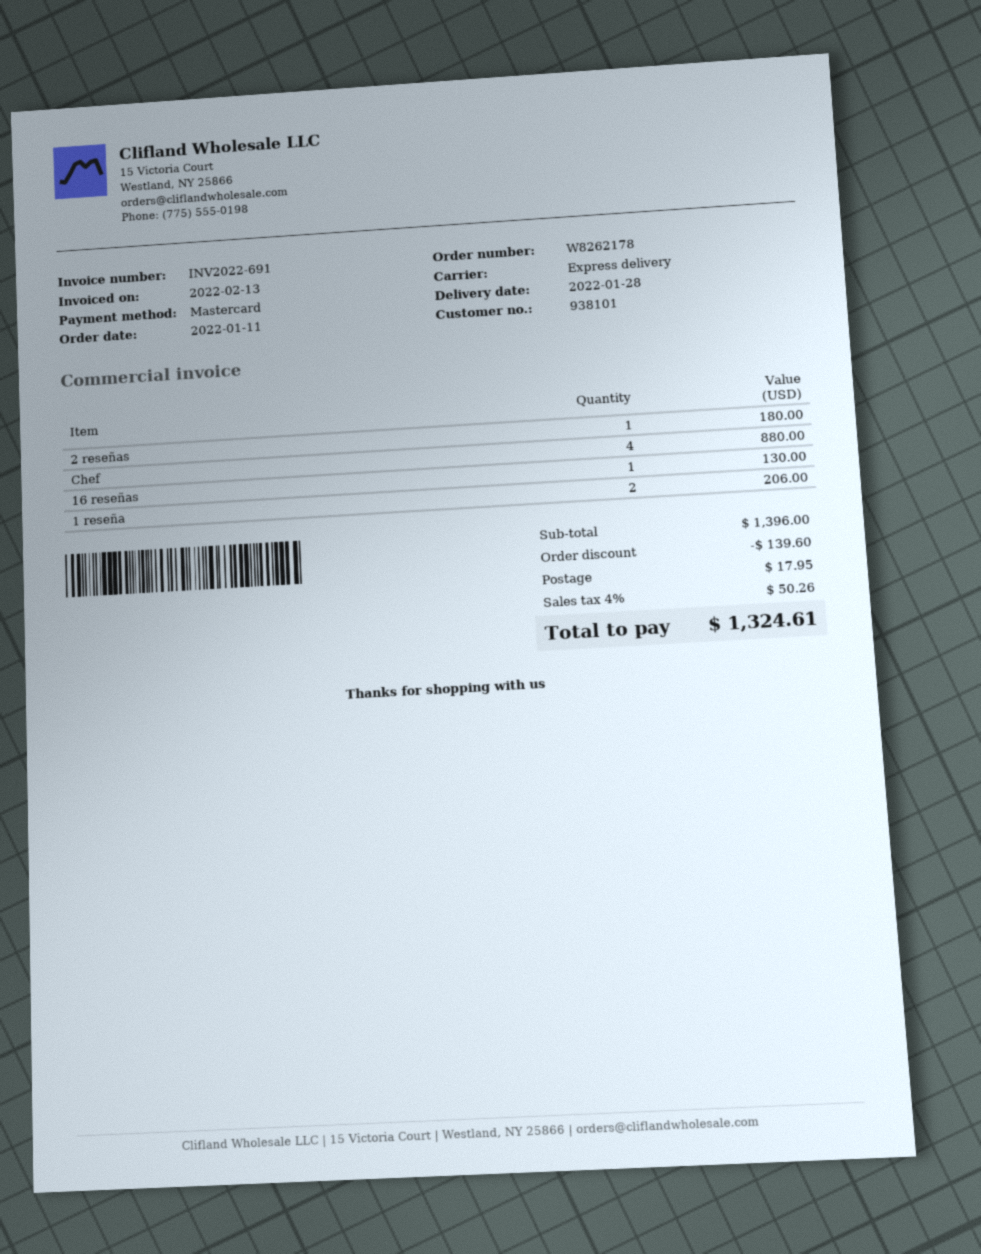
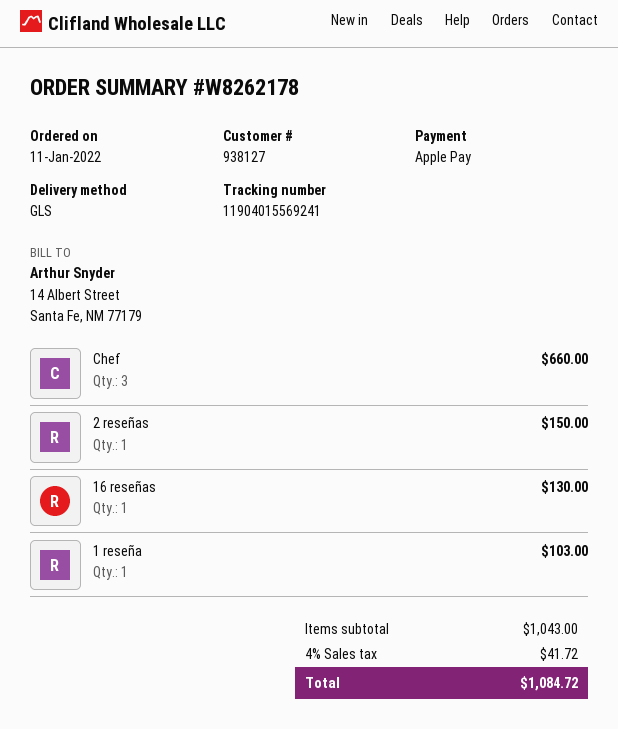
customer number: 938101 -> 938127
payment method: Mastercard -> Apple Pay
shipping method: express -> GLS
2 reseñas: 1 for 180.00 -> 1 for 150.00
Chef: 4 for 880.00 -> 3 for 660.00
1 reseña: 2 for 206.00 -> 1 for 103.00
subtotal: 1396.00 -> 1043.00
discount: 139.60 -> none
shipping: 17.95 -> none
tax: 4% = 50.26 -> 4% = 41.72
total: 1324.61 -> 1084.72

